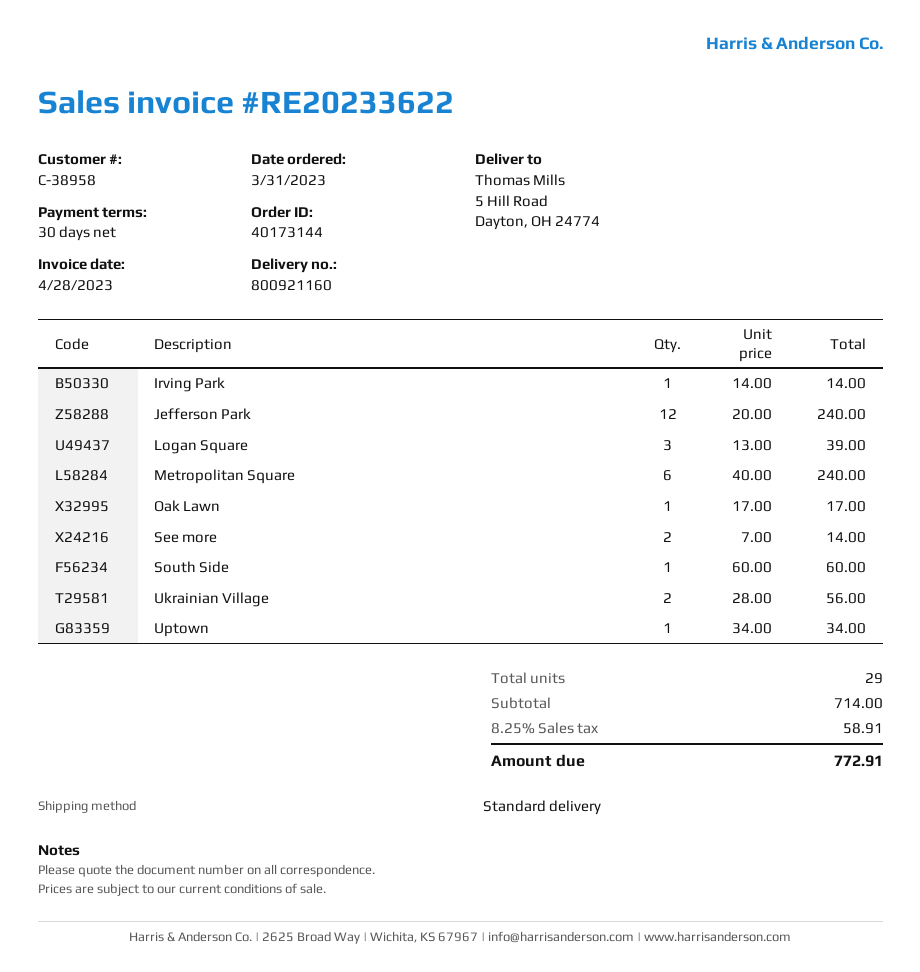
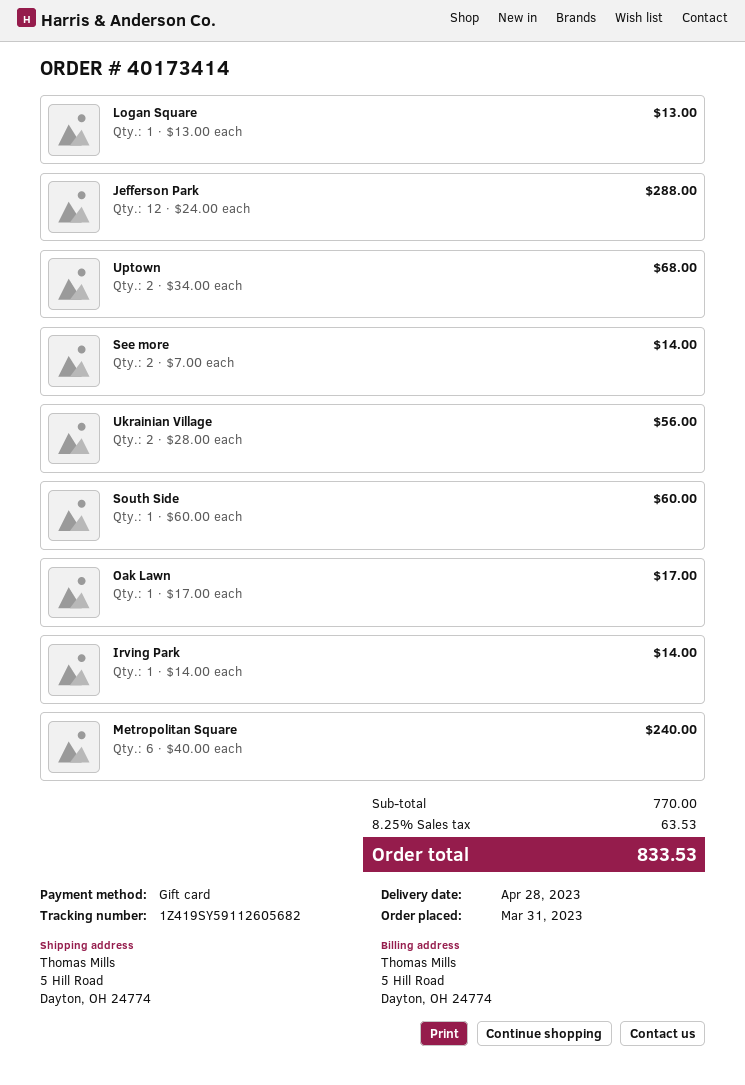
order number: 40173144 -> 40173414
Jefferson Park: 12 x 20.00 = 240.00 -> 12 x 24.00 = 288.00
Logan Square: 3 x 13.00 = 39.00 -> 1 x 13.00 = 13.00
Uptown: 1 x 34.00 = 34.00 -> 2 x 34.00 = 68.00
subtotal: 714.00 -> 770.00
tax: 8.25% = 58.91 -> 8.25% = 63.53
total: 772.91 -> 833.53

